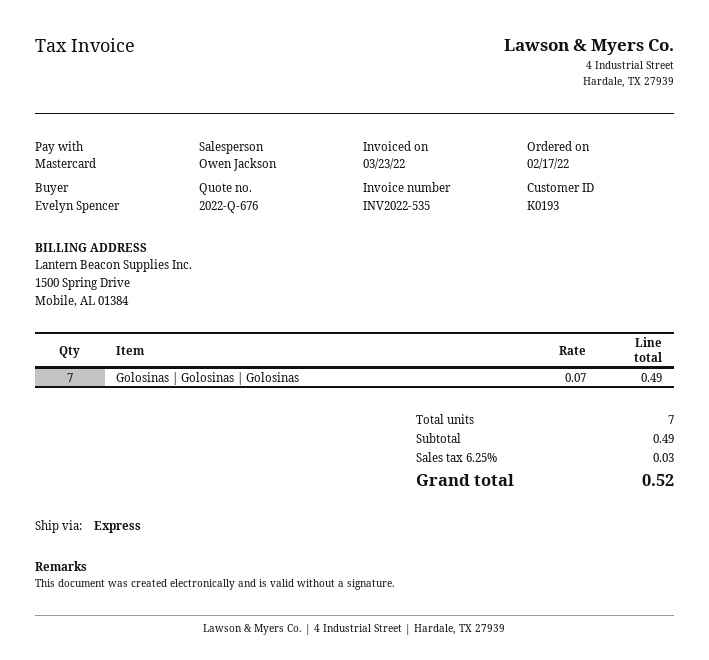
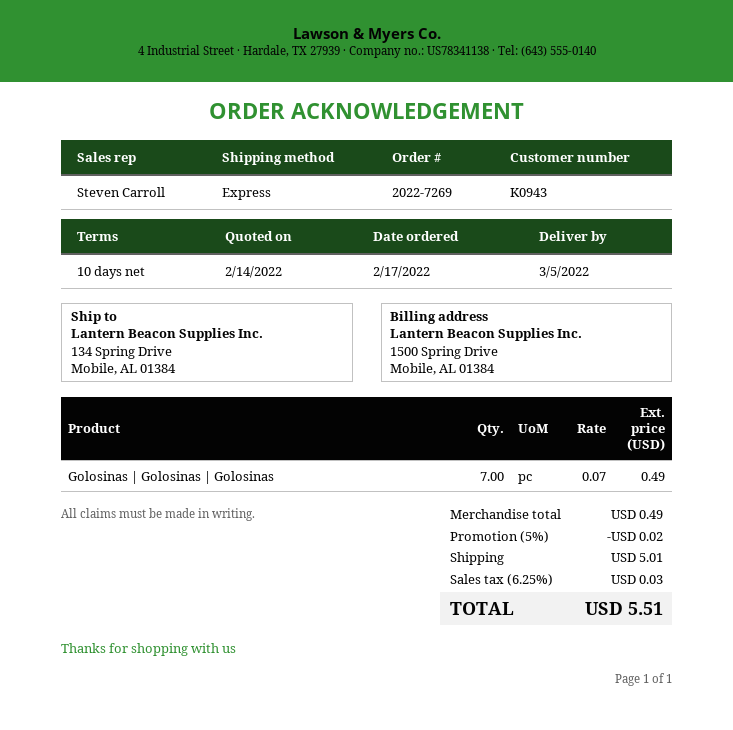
customer number: K0193 -> K0943
sales rep: Owen Jackson -> Steven Carroll
discount: none -> 5% = 0.02
shipping: none -> 5.01
total: 0.52 -> 5.51

